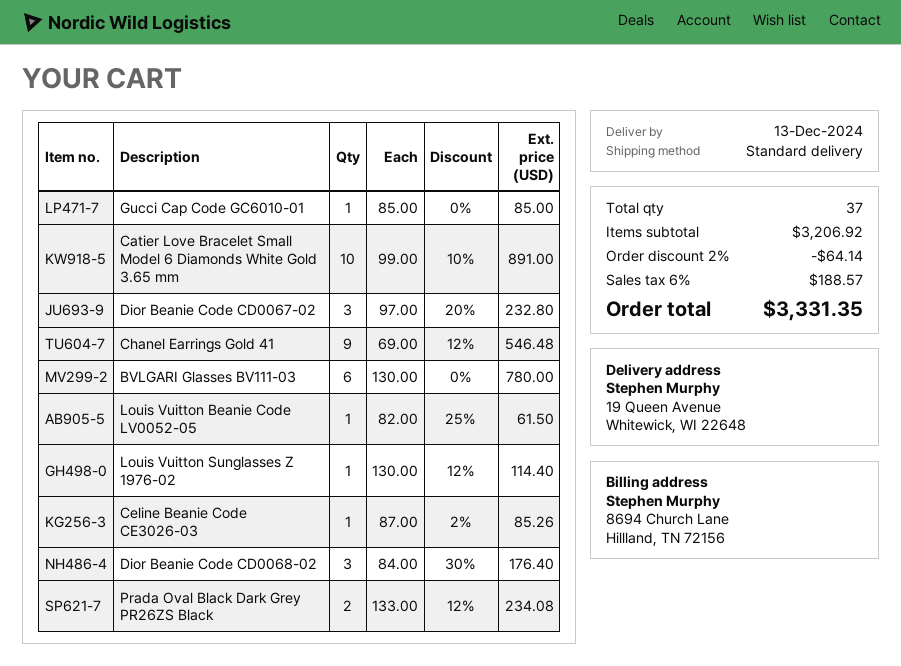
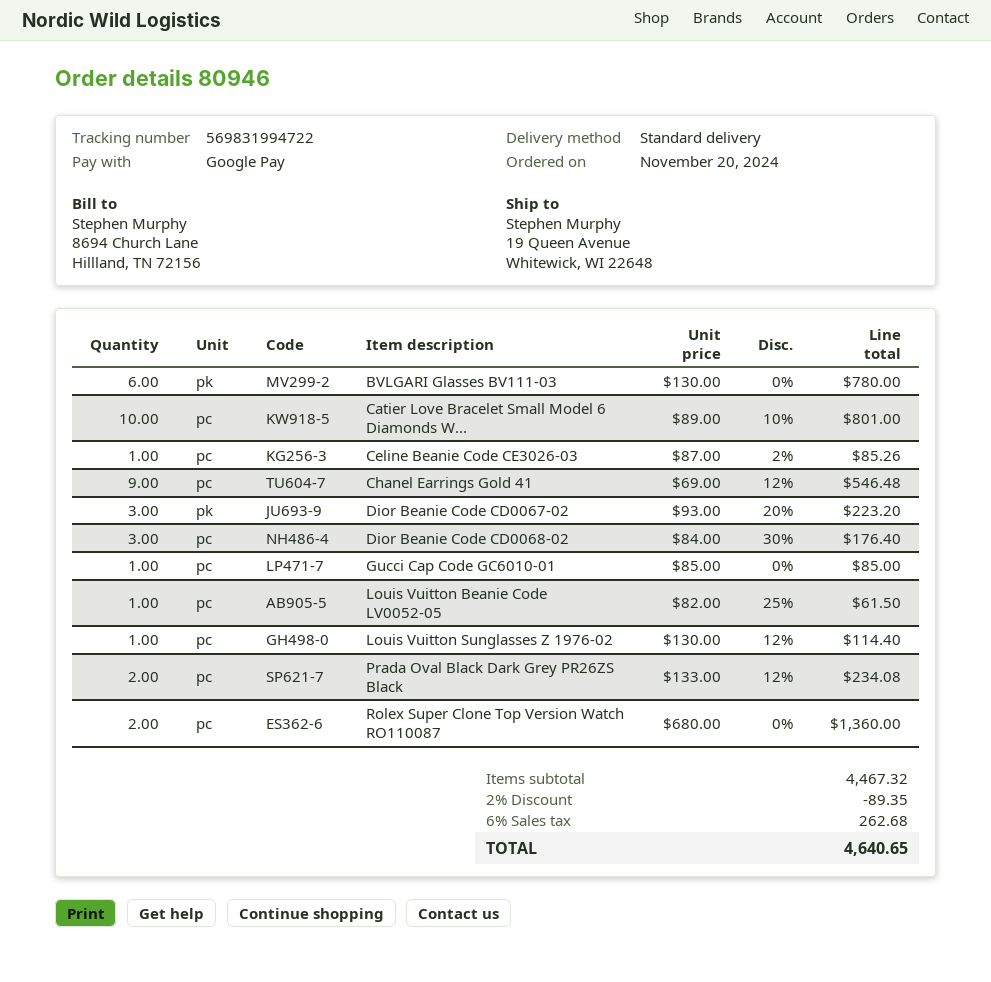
Catier Love Bracelet Small Model 6 Diamonds White Gold 3.65 mm: 10 x 99.00 - 10% = 891.00 -> 10 x 89.00 - 10% = 801.00
Dior Beanie Code CD0067-02: 3 x 97.00 - 20% = 232.80 -> 3 x 93.00 - 20% = 223.20
Rolex Super Clone Top Version Watch RO110087: none -> 2 x 680.00 = 1360.00
subtotal: 3206.92 -> 4467.32
discount: 2% = 64.14 -> 2% = 89.35
tax: 6% = 188.57 -> 6% = 262.68
total: 3331.35 -> 4640.65

